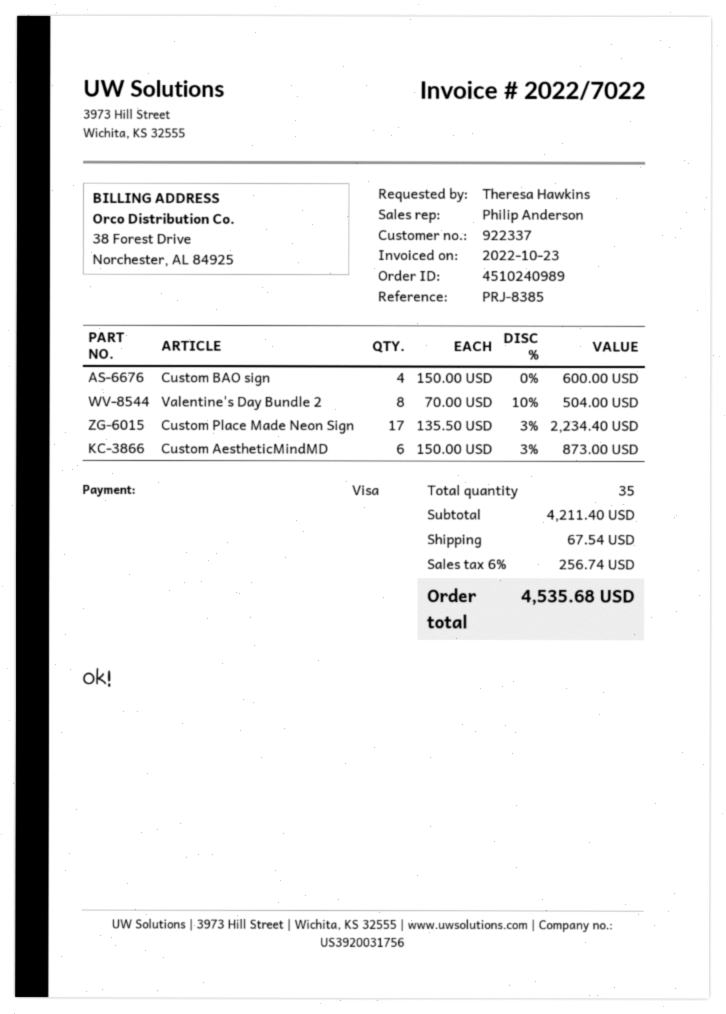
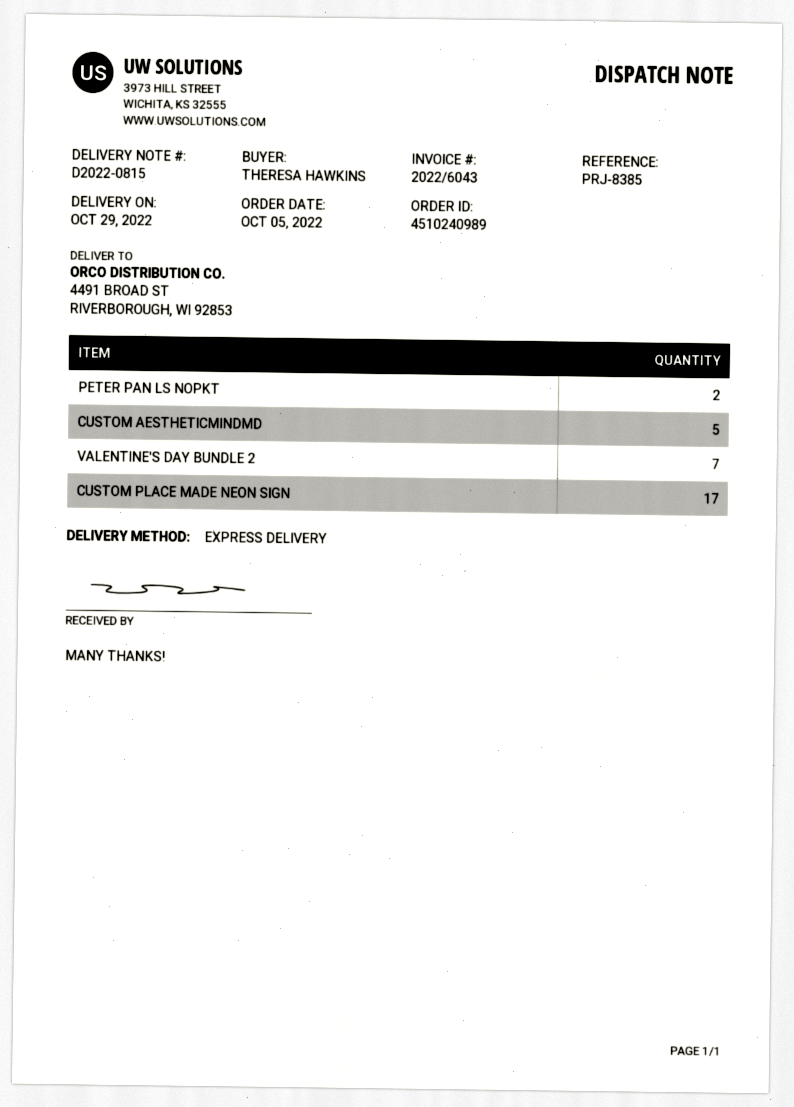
invoice number: 2022/7022 -> 2022/6043
Custom BAO sign: 4 -> none
Valentine's Day Bundle 2: 8 -> 7
Custom AestheticMindMD: 6 -> 5
PETER PAN LS NOPKT: none -> 2

